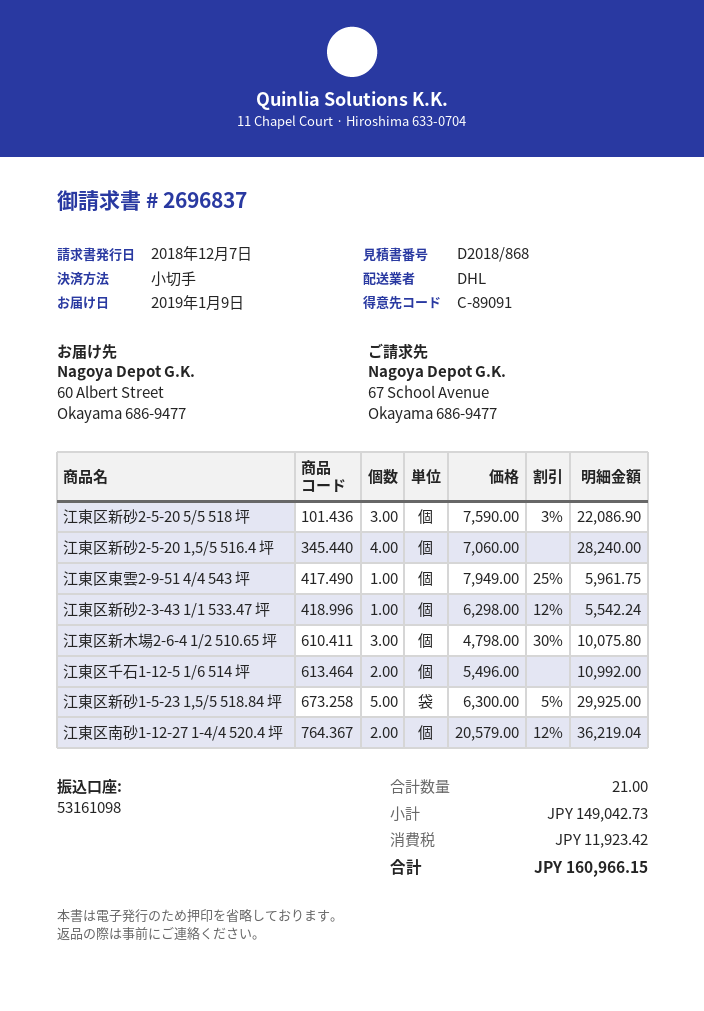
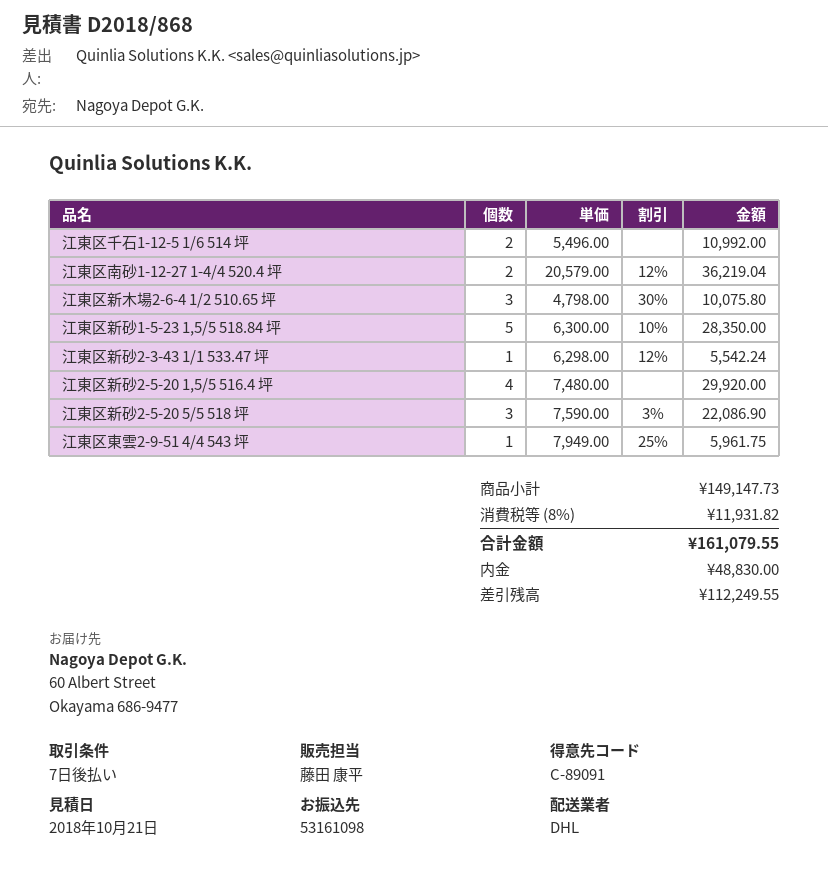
江東区新砂2-5-20 1,5/5 516.4 坪: 4 x 7060.00 = 28240.00 -> 4 x 7480.00 = 29920.00
江東区新砂1-5-23 1,5/5 518.84 坪: 5 x 6300.00 - 5% = 29925.00 -> 5 x 6300.00 - 10% = 28350.00
subtotal: 149042.73 -> 149147.73
tax: 11923.42 -> 11931.82
total: 160966.15 -> 161079.55

